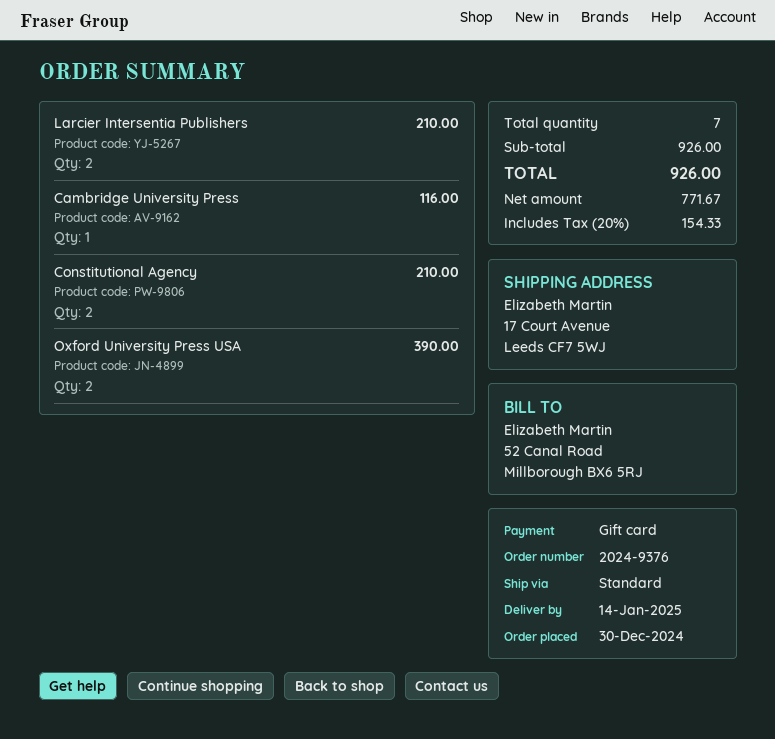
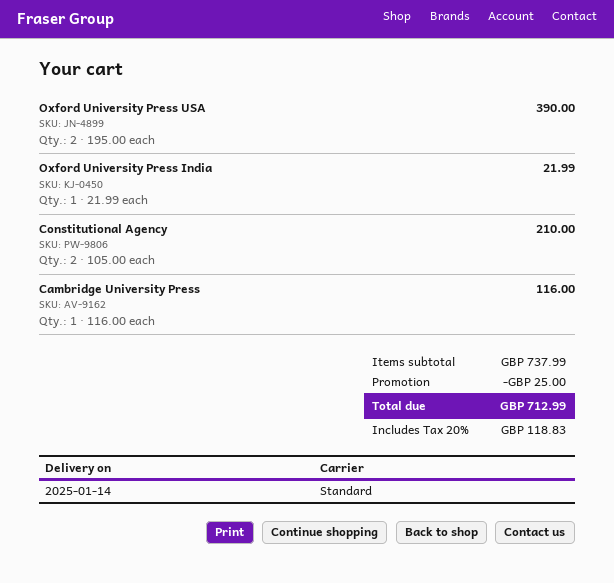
Larcier Intersentia Publishers: 2 for 210.00 -> none
Oxford University Press India: none -> 1 for 21.99
subtotal: 926.00 -> 737.99
discount: none -> 25.00
tax: 20% = 154.33 -> 20% = 118.83
total: 926.00 -> 712.99

